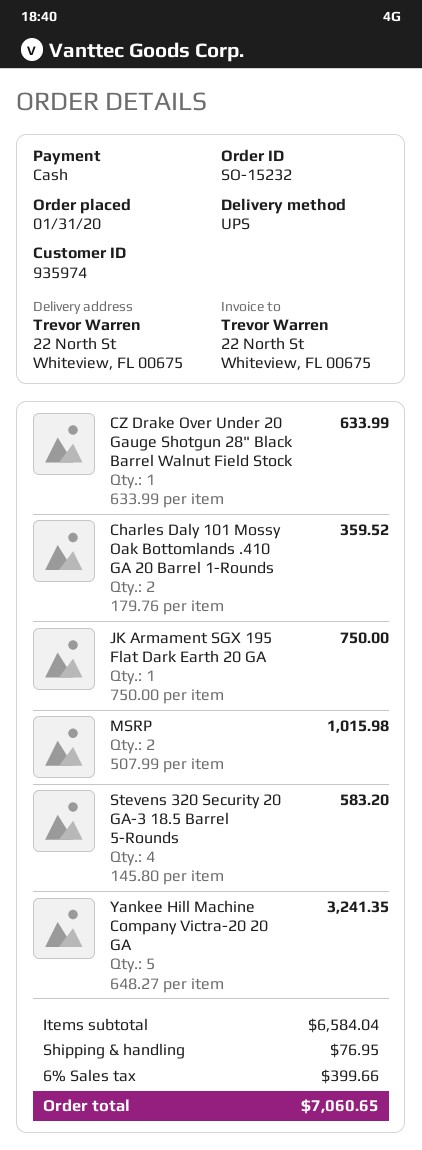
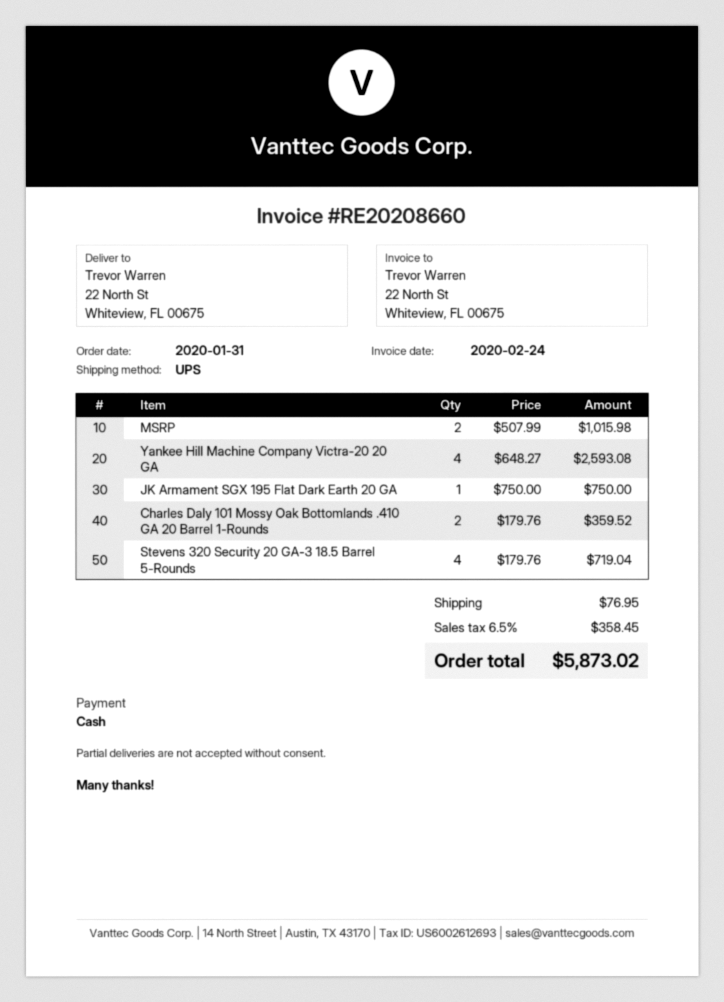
CZ Drake Over Under 20 Gauge Shotgun 28" Black Barrel Walnut Field Stock: 1 x 633.99 = 633.99 -> none
Stevens 320 Security 20 GA-3 18.5 Barrel 5-Rounds: 4 x 145.80 = 583.20 -> 4 x 179.76 = 719.04
Yankee Hill Machine Company Victra-20 20 GA: 5 x 648.27 = 3241.35 -> 4 x 648.27 = 2593.08
tax: 6% = 399.66 -> 6.5% = 358.45
total: 7060.65 -> 5873.02

